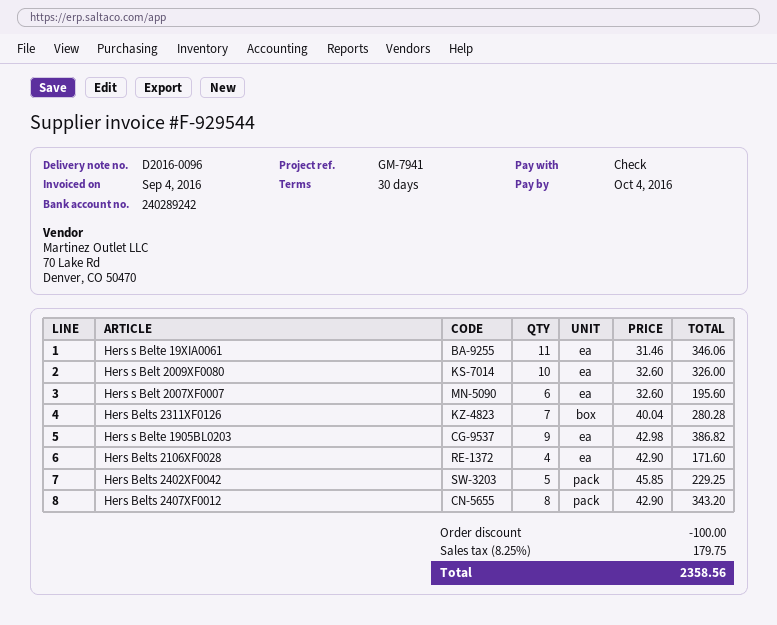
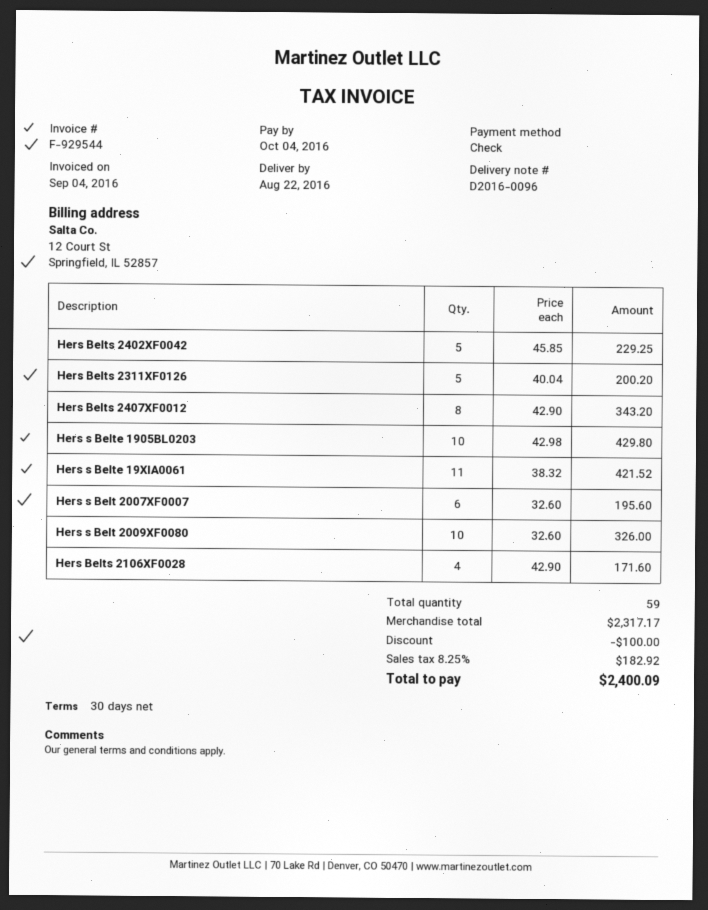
Hers s Belte 19XIA0061: 11 x 31.46 = 346.06 -> 11 x 38.32 = 421.52
Hers Belts 2311XF0126: 7 x 40.04 = 280.28 -> 5 x 40.04 = 200.20
Hers s Belte 1905BL0203: 9 x 42.98 = 386.82 -> 10 x 42.98 = 429.80
tax: 8.25% = 179.75 -> 8.25% = 182.92
total: 2358.56 -> 2400.09

